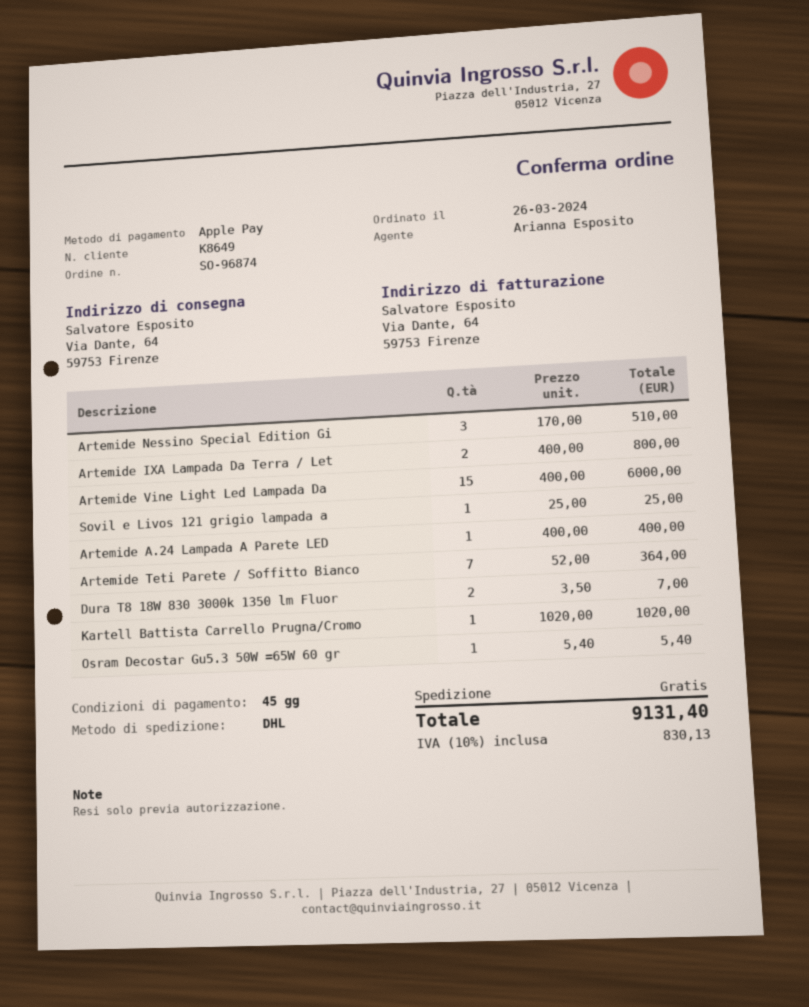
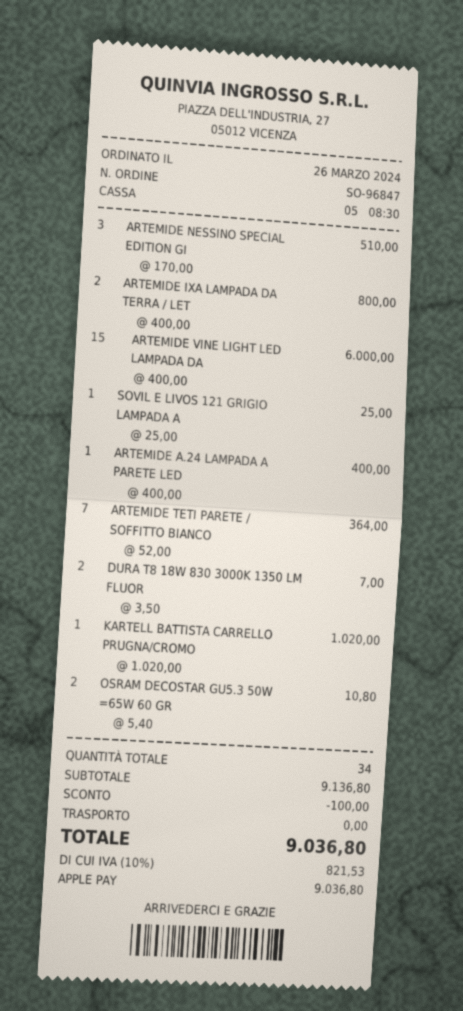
order number: SO-96874 -> SO-96847
Osram Decostar Gu5.3 50W =65W 60 gr: 1 x 5.40 = 5.40 -> 2 x 5.40 = 10.80
discount: none -> 100.00
tax: 10% = 830.13 -> 10% = 821.53
total: 9131.40 -> 9036.80

